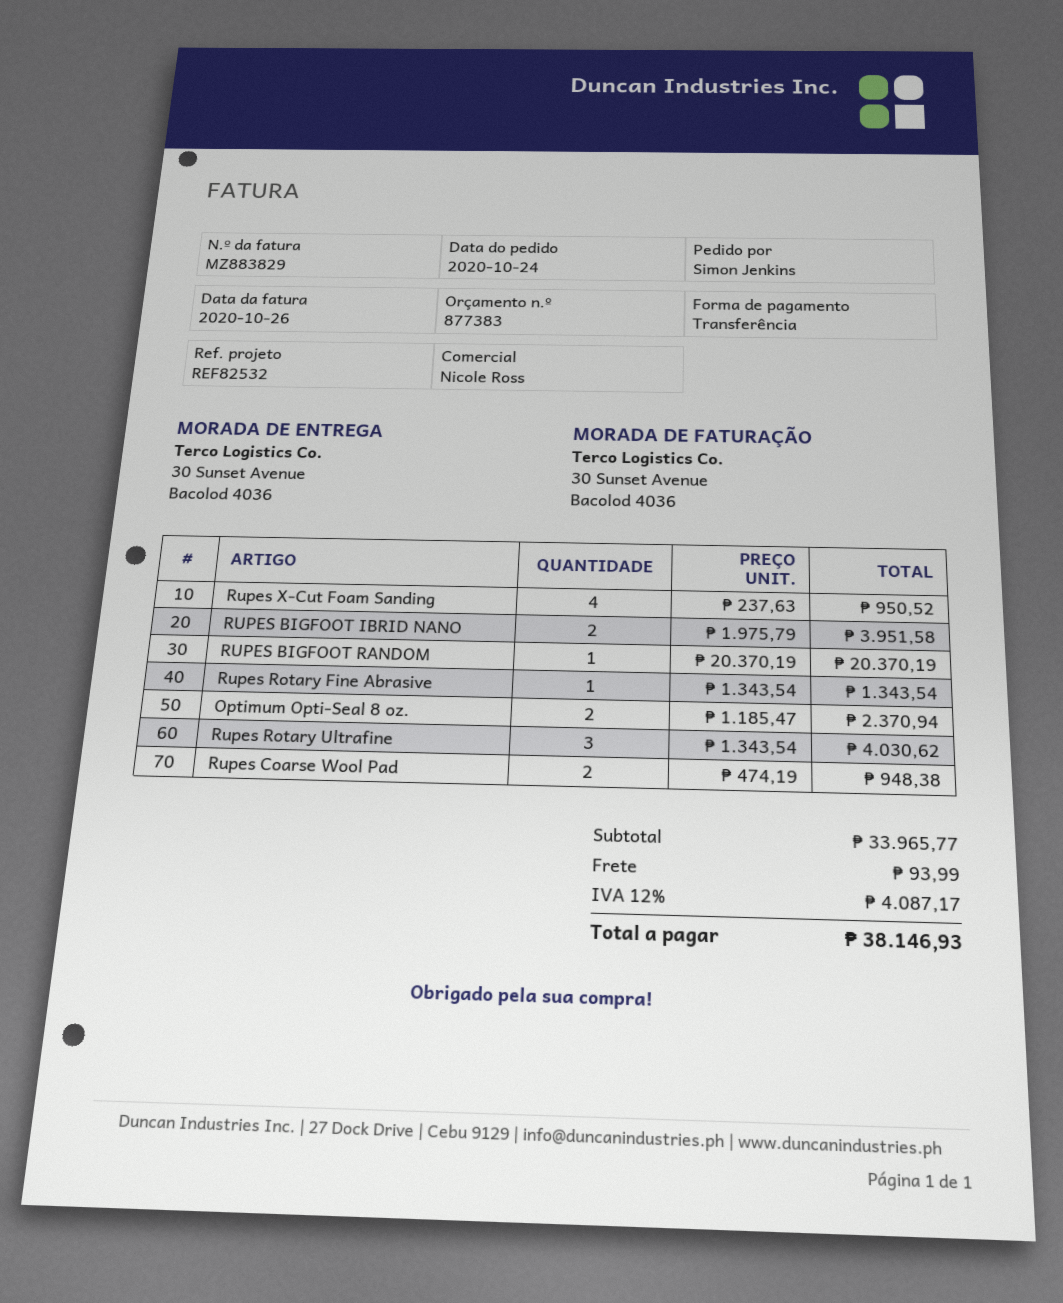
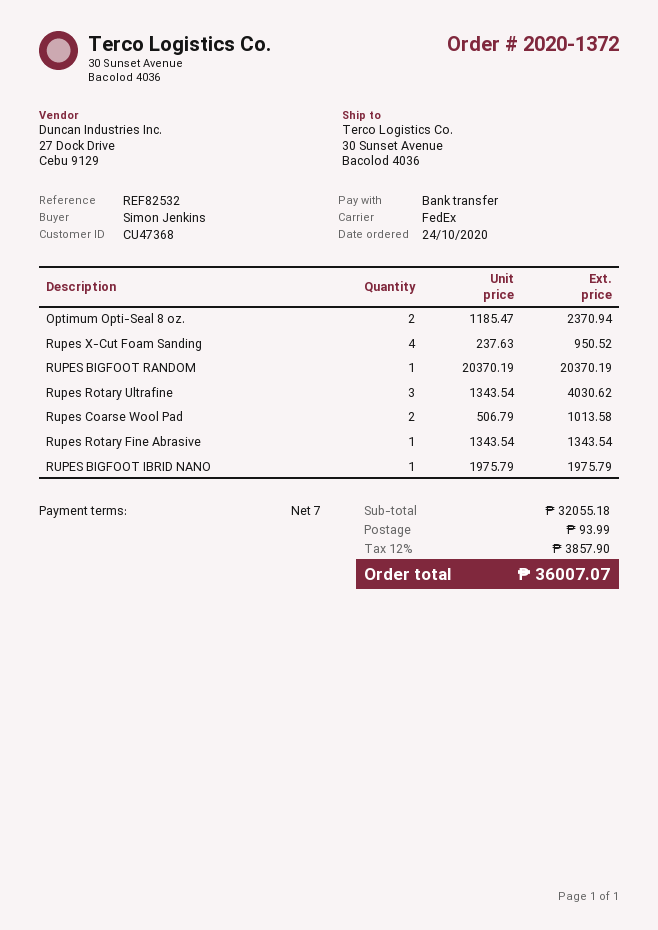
RUPES BIGFOOT IBRID NANO: 2 x 1975.79 = 3951.58 -> 1 x 1975.79 = 1975.79
Rupes Coarse Wool Pad: 2 x 474.19 = 948.38 -> 2 x 506.79 = 1013.58
subtotal: 33965.77 -> 32055.18
tax: 12% = 4087.17 -> 12% = 3857.90
total: 38146.93 -> 36007.07

